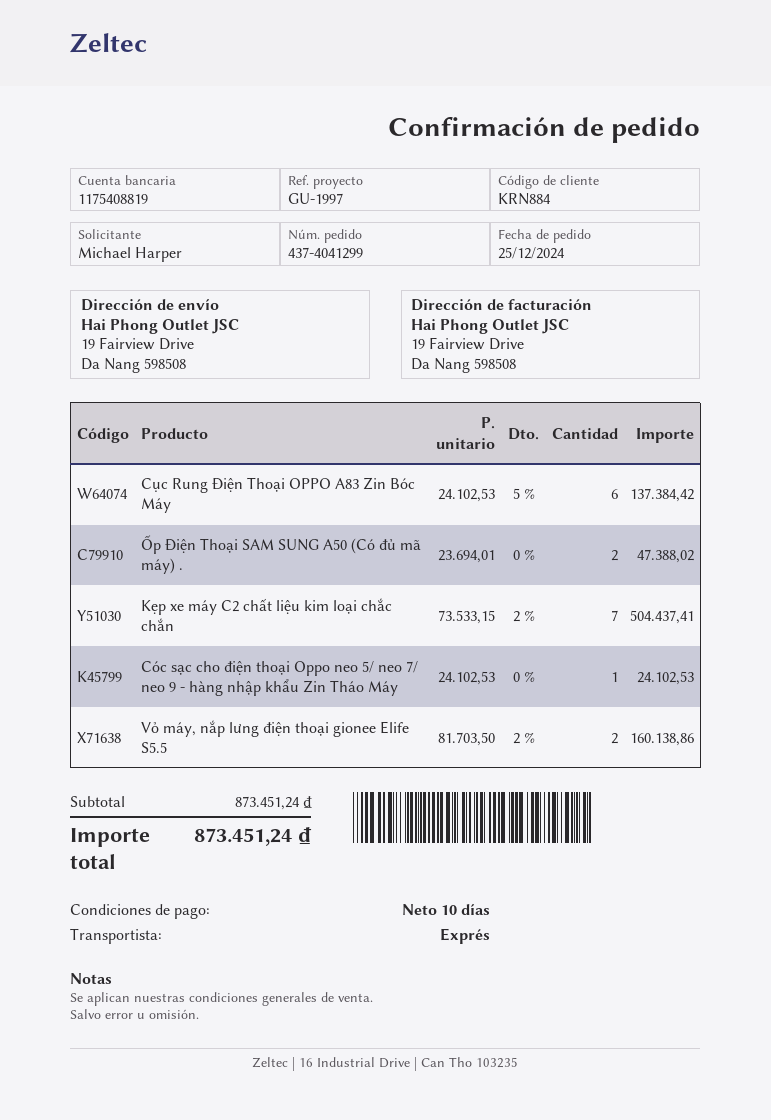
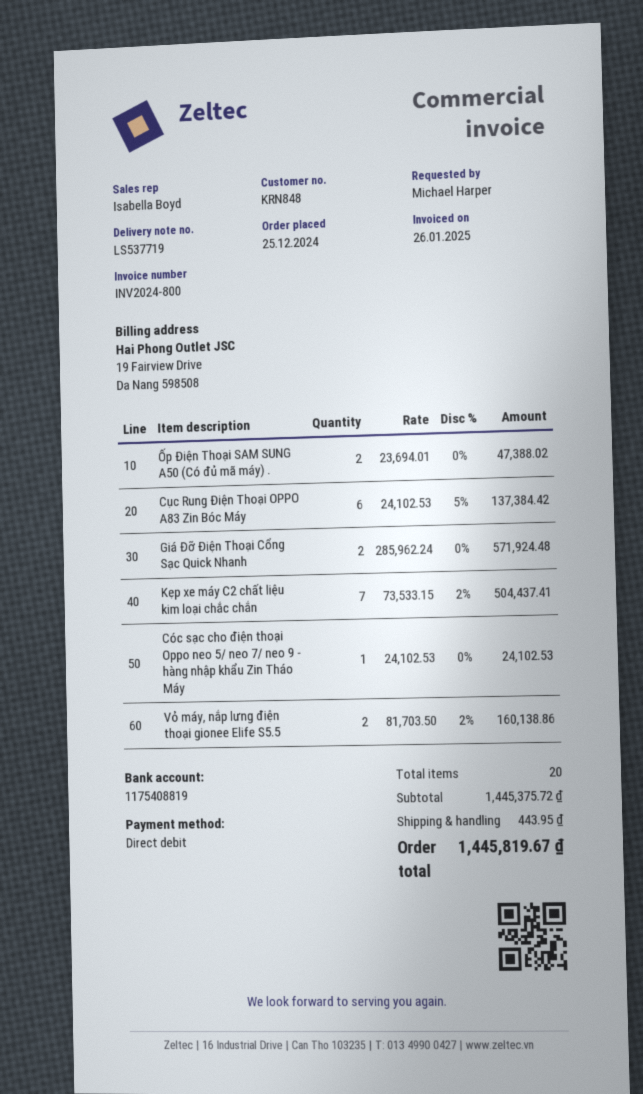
customer number: KRN884 -> KRN848
Giá Đỡ Điện Thoại Cổng Sạc Quick Nhanh: none -> 2 x 285962.24 = 571924.48
subtotal: 873451.24 -> 1445375.72
shipping: none -> 443.95
total: 873451.24 -> 1445819.67

